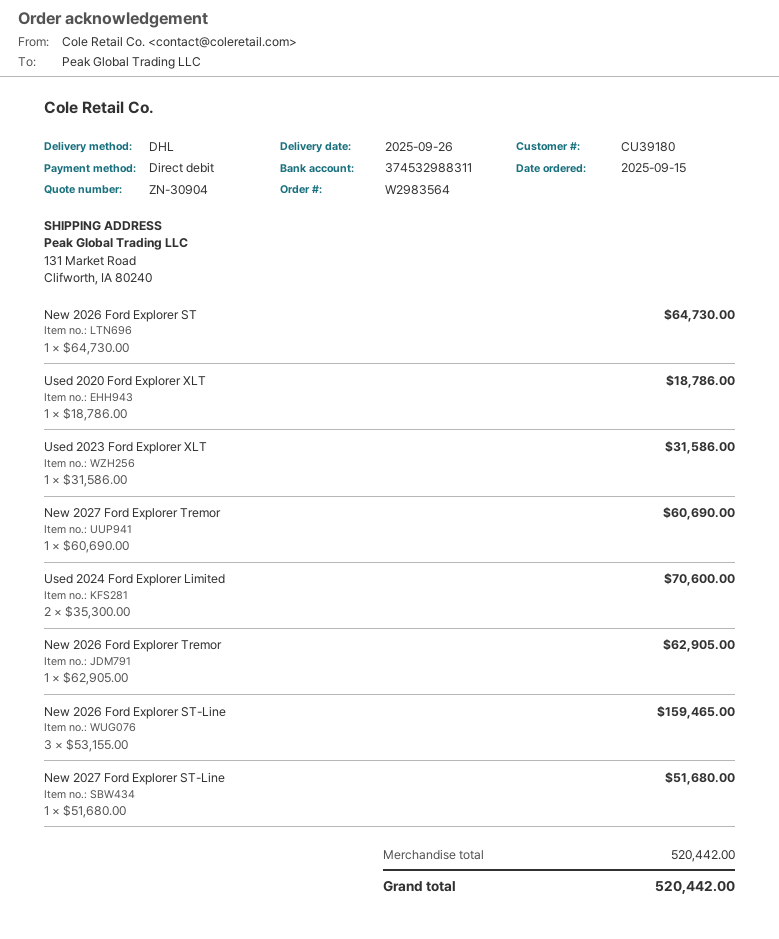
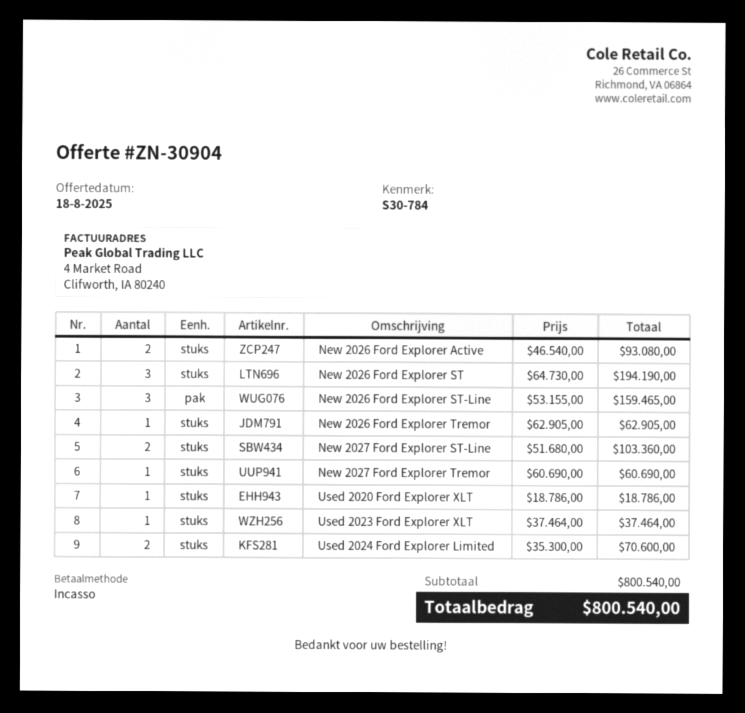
New 2026 Ford Explorer ST: 1 x 64730.00 = 64730.00 -> 3 x 64730.00 = 194190.00
Used 2023 Ford Explorer XLT: 1 x 31586.00 = 31586.00 -> 1 x 37464.00 = 37464.00
New 2027 Ford Explorer ST-Line: 1 x 51680.00 = 51680.00 -> 2 x 51680.00 = 103360.00
New 2026 Ford Explorer Active: none -> 2 x 46540.00 = 93080.00
subtotal: 520442.00 -> 800540.00
total: 520442.00 -> 800540.00

